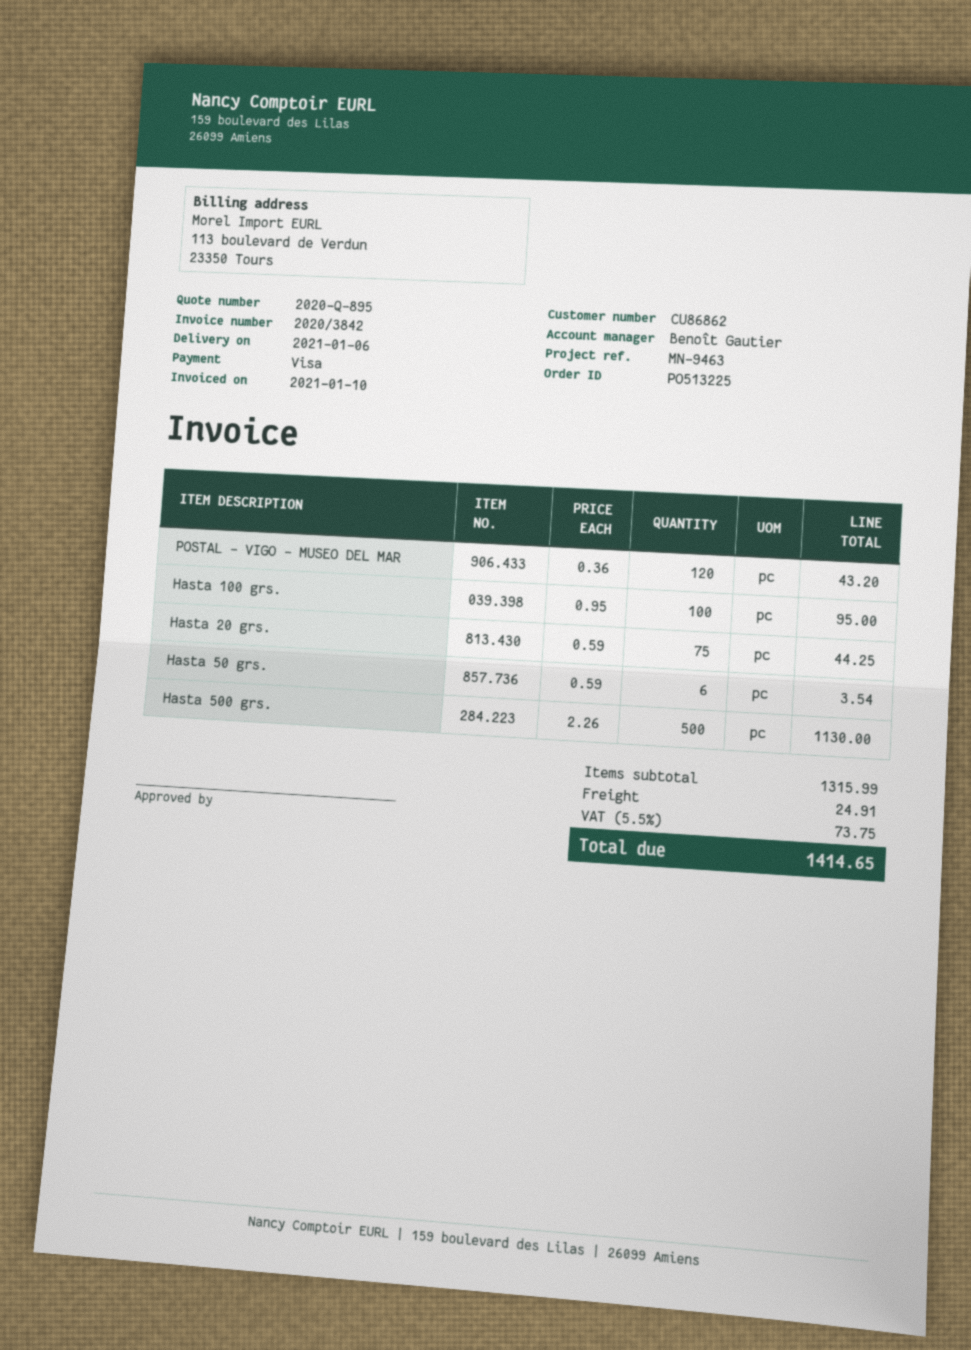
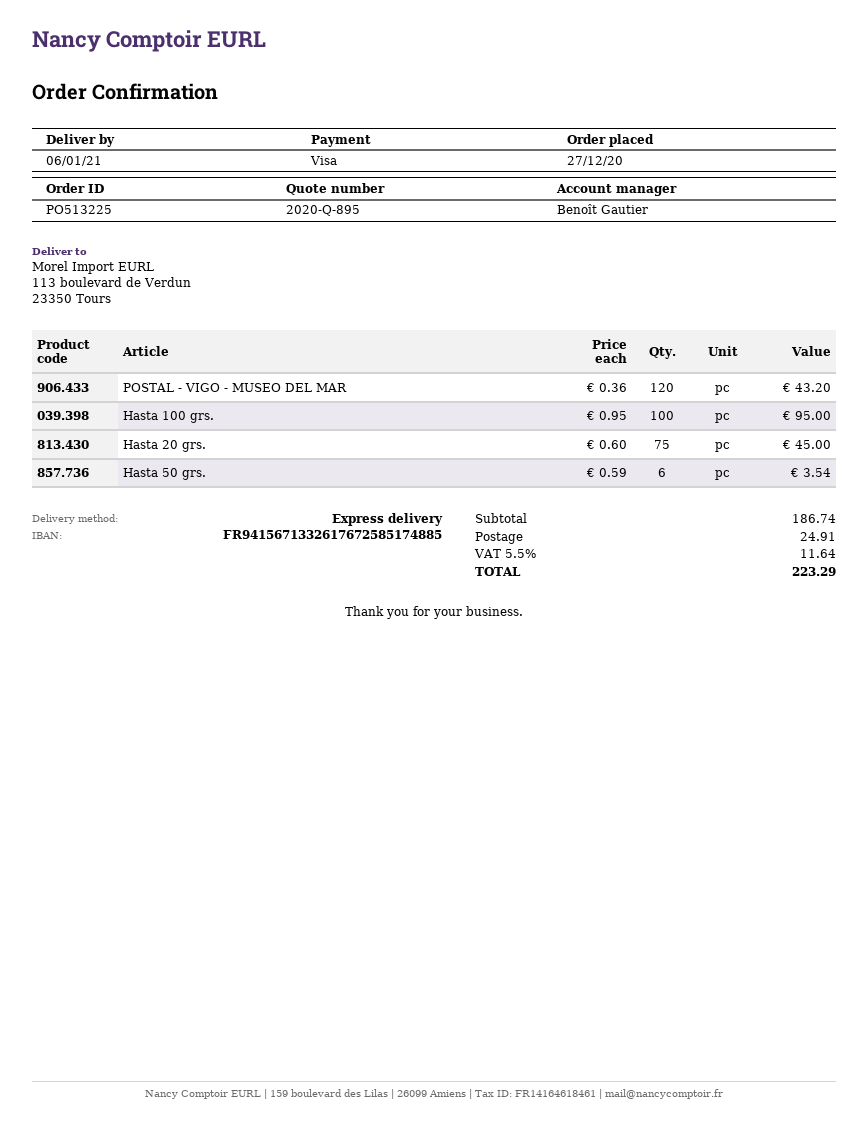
Hasta 20 grs.: 75 x 0.59 = 44.25 -> 75 x 0.60 = 45.00
Hasta 500 grs.: 500 x 2.26 = 1130.00 -> none
subtotal: 1315.99 -> 186.74
tax: 5.5% = 73.75 -> 5.5% = 11.64
total: 1414.65 -> 223.29

